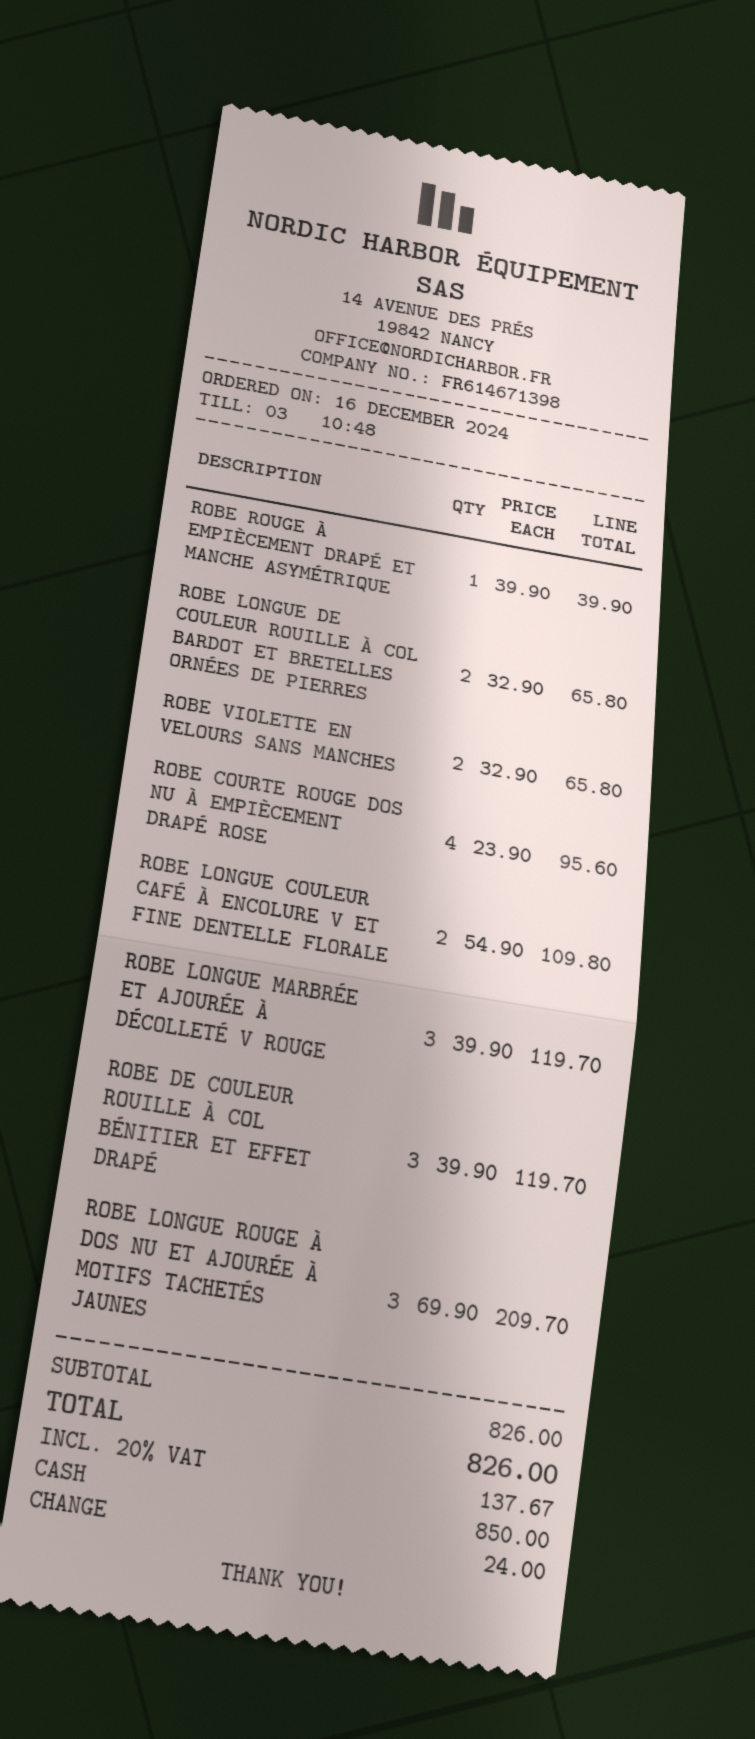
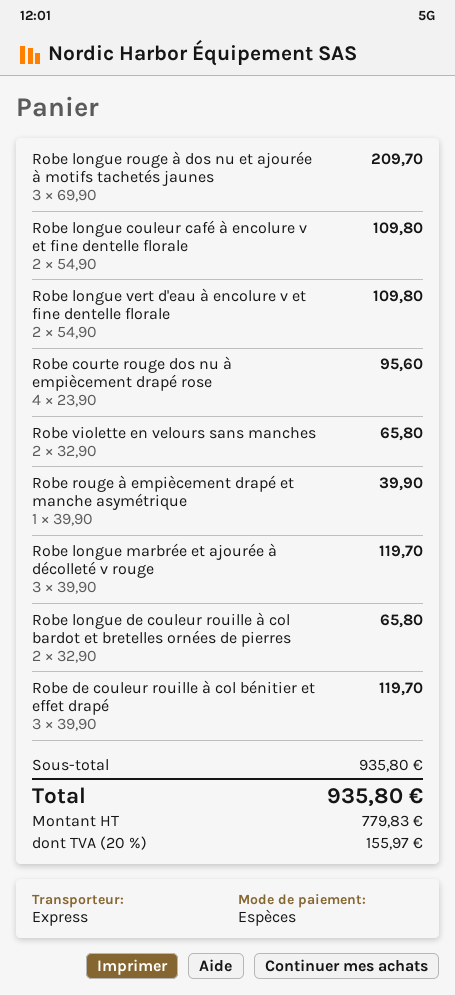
Robe longue vert d'eau à encolure v et fine dentelle florale: none -> 2 x 54.90 = 109.80
subtotal: 826.00 -> 935.80
tax: 20% = 137.67 -> 20% = 155.97
total: 826.00 -> 935.80

